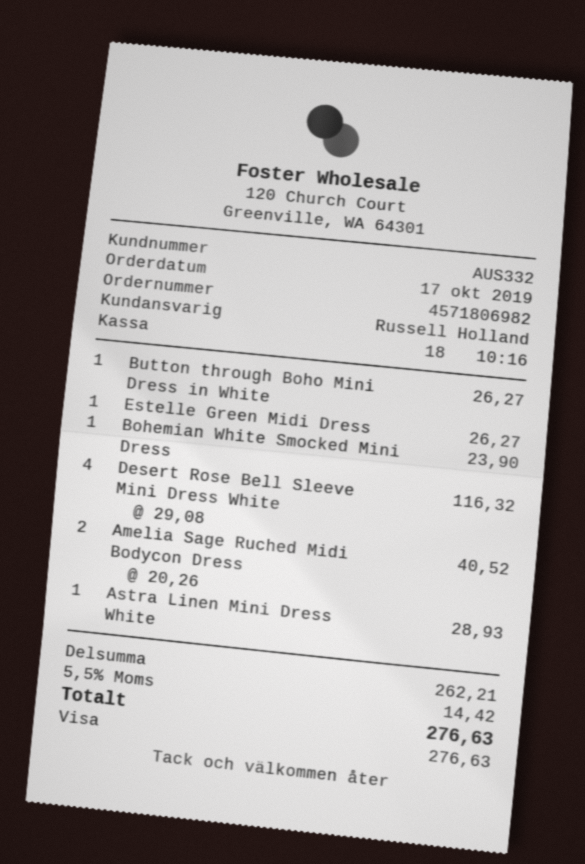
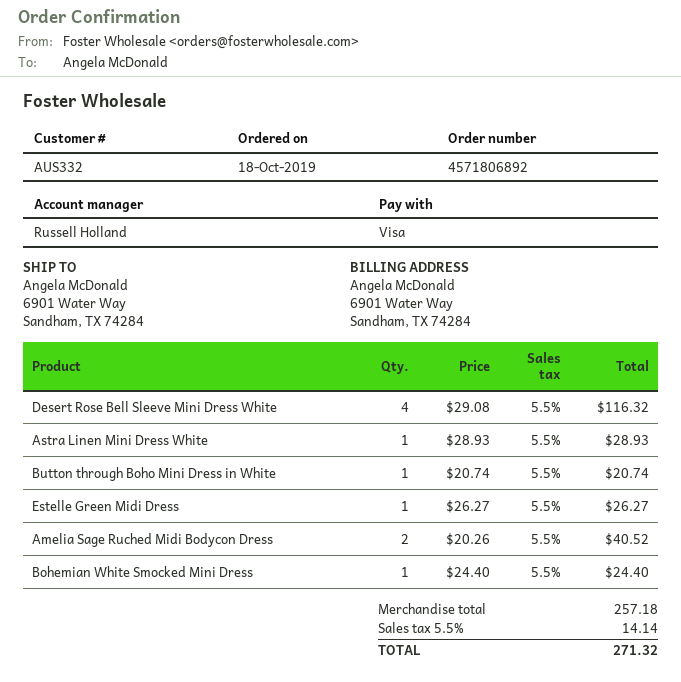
order number: 4571806982 -> 4571806892
order date: 2019-10-17 -> 2019-10-18
Button through Boho Mini Dress in White: 1 x 26.27 = 26.27 -> 1 x 20.74 = 20.74
Bohemian White Smocked Mini Dress: 1 x 23.90 = 23.90 -> 1 x 24.40 = 24.40
subtotal: 262.21 -> 257.18
tax: 5.5% = 14.42 -> 5.5% = 14.14
total: 276.63 -> 271.32

